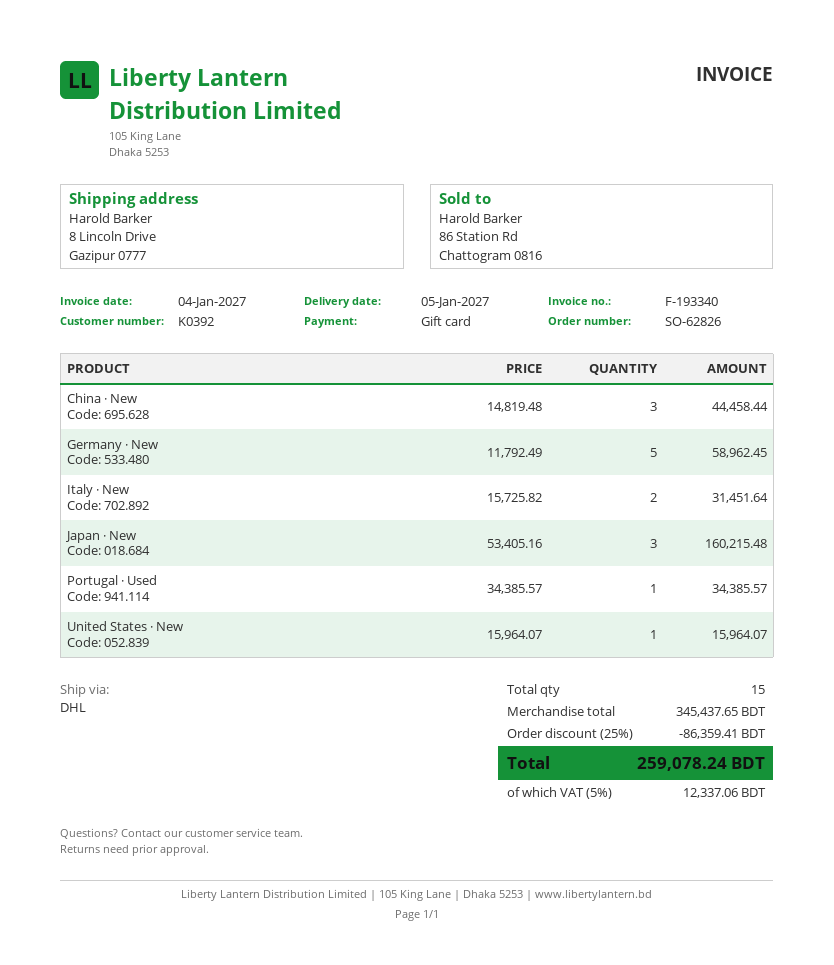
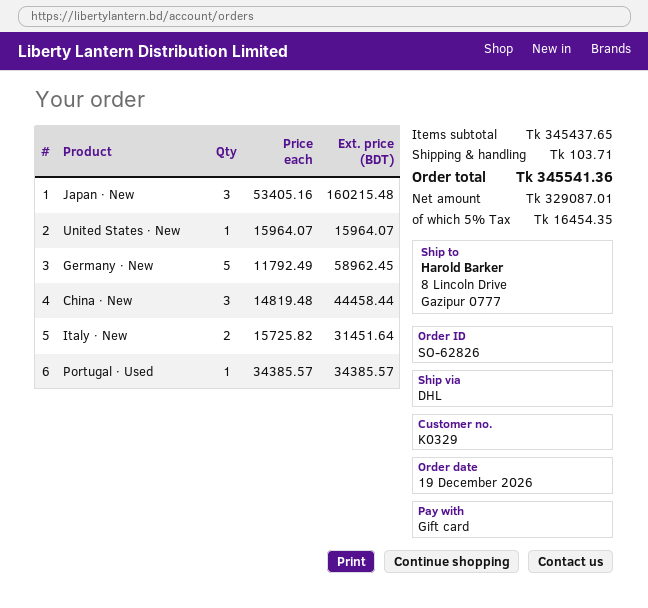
customer number: K0392 -> K0329
discount: 25% = 86359.41 -> none
shipping: none -> 103.71
tax: 5% = 12337.06 -> 5% = 16454.35
total: 259078.24 -> 345541.36

